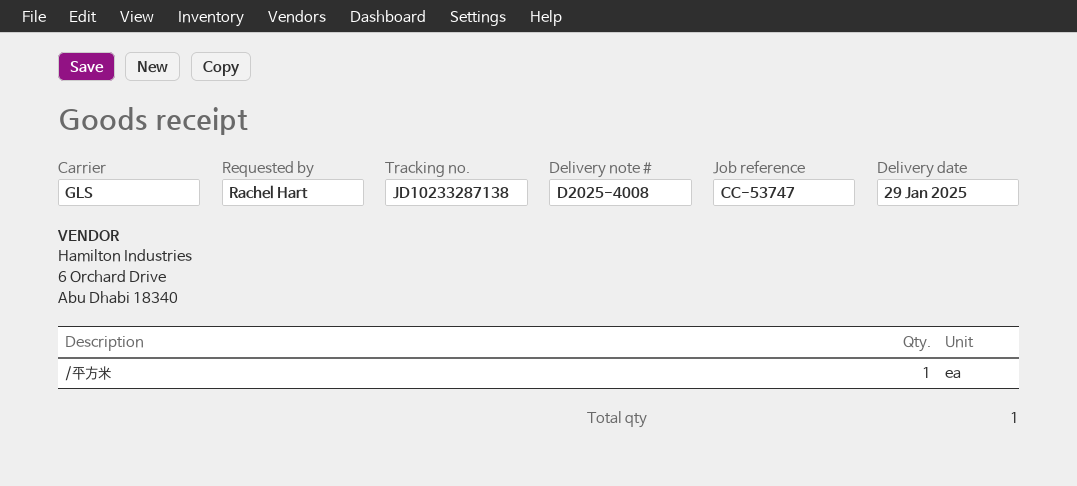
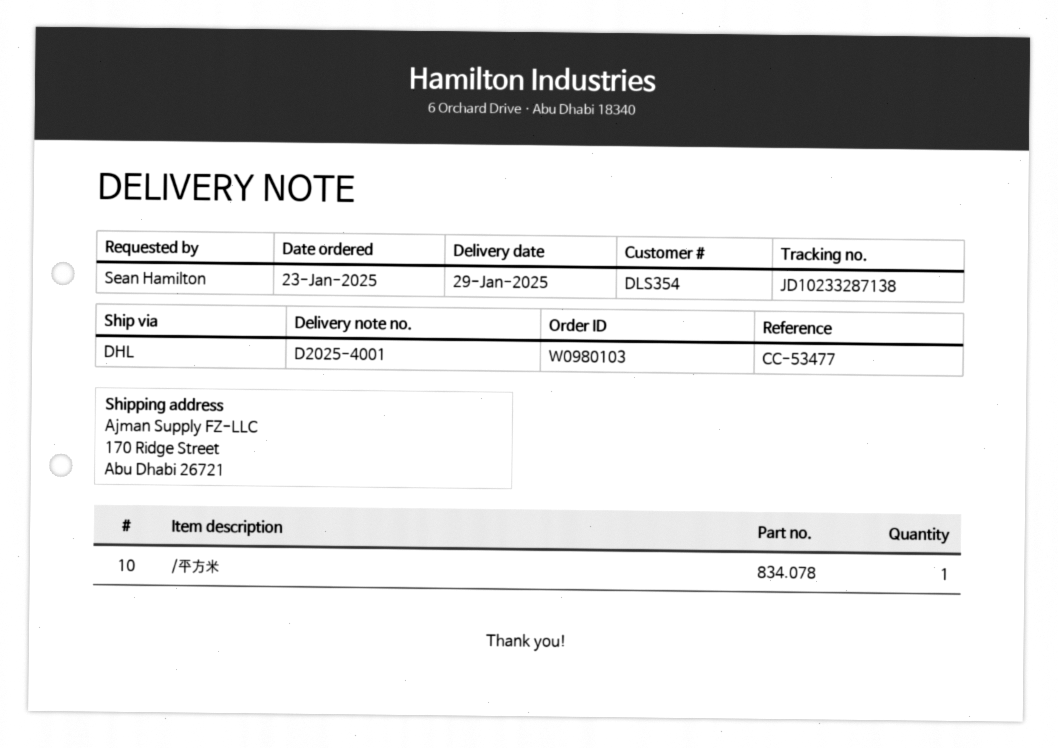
delivery note number: D2025-4008 -> D2025-4001
reference: CC-53747 -> CC-53477
ordered by: Rachel Hart -> Sean Hamilton
shipping method: GLS -> DHL

